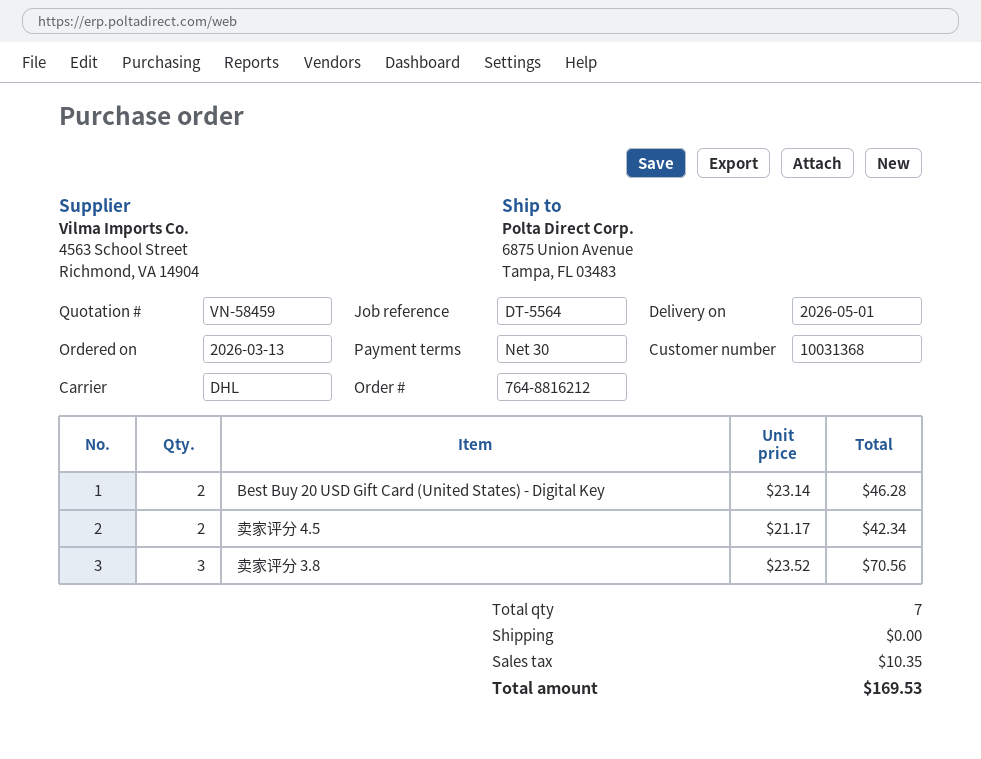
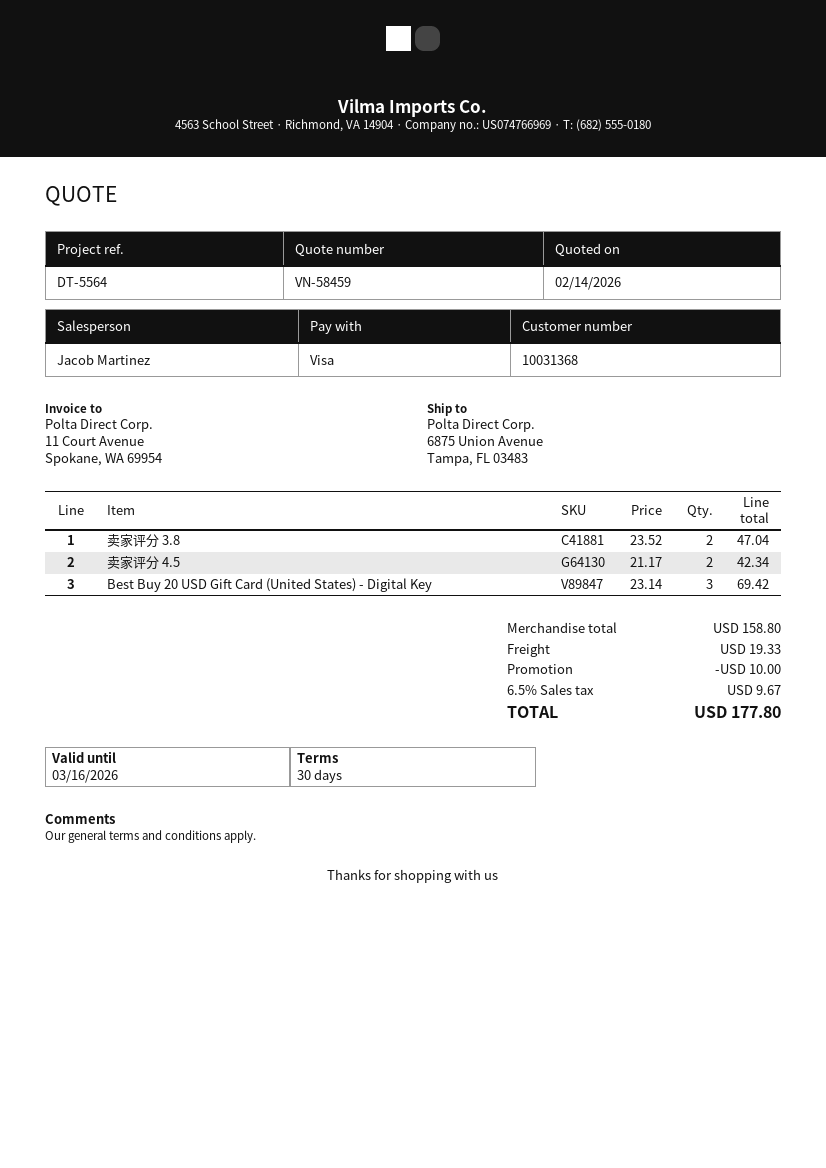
Best Buy 20 USD Gift Card (United States) - Digital Key: 2 x 23.14 = 46.28 -> 3 x 23.14 = 69.42
卖家评分 3.8: 3 x 23.52 = 70.56 -> 2 x 23.52 = 47.04
discount: none -> 10.00
shipping: 0.00 -> 19.33
tax: 10.35 -> 9.67
total: 169.53 -> 177.80

